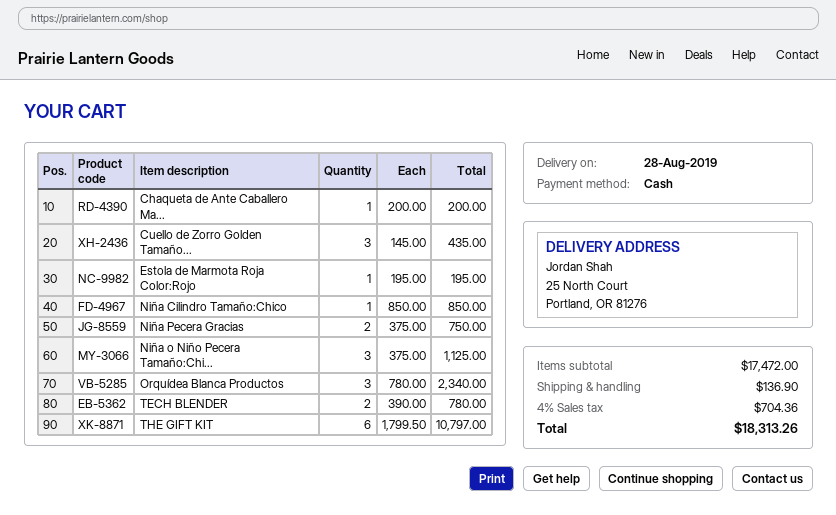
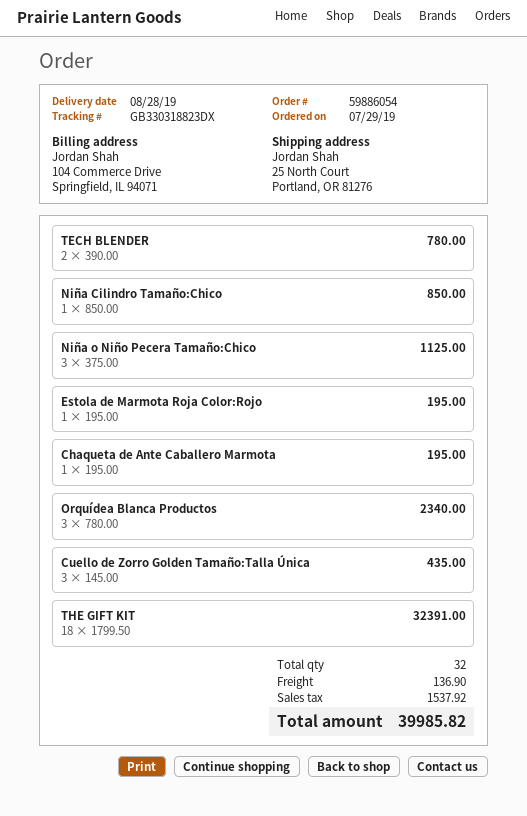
Chaqueta de Ante Caballero Ma...: 1 x 200.00 = 200.00 -> 1 x 195.00 = 195.00
Niña Pecera Gracias: 2 x 375.00 = 750.00 -> none
THE GIFT KIT: 6 x 1799.50 = 10797.00 -> 18 x 1799.50 = 32391.00
tax: 704.36 -> 1537.92
total: 18313.26 -> 39985.82

